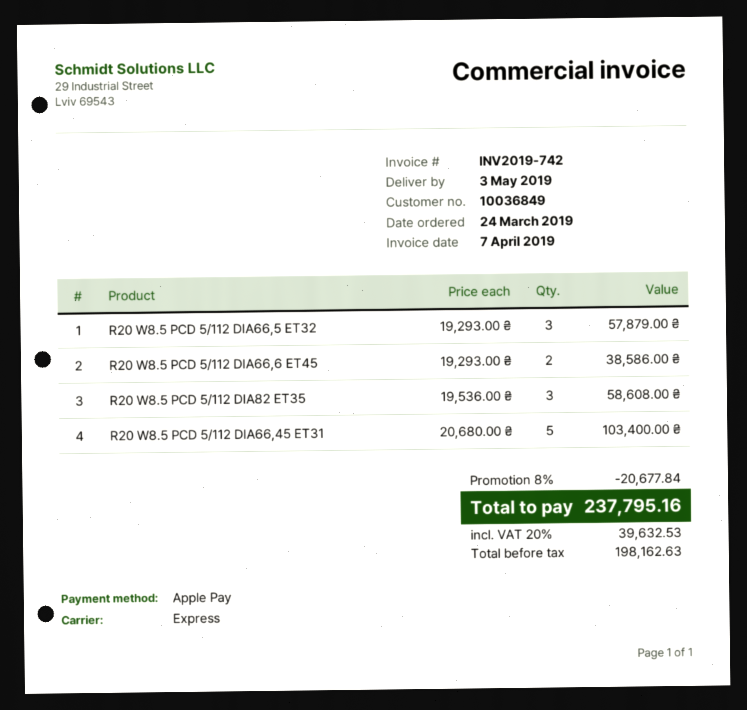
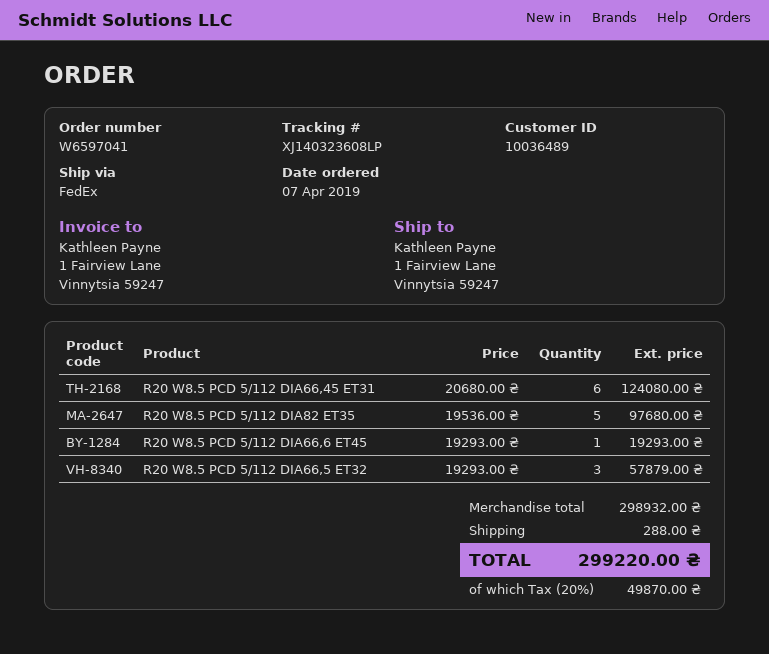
order date: 2019-03-24 -> 2019-04-07
customer number: 10036849 -> 10036489
shipping method: express -> FedEx
R20 W8.5 PCD 5/112 DIA66,6 ET45: 2 x 19293.00 = 38586.00 -> 1 x 19293.00 = 19293.00
R20 W8.5 PCD 5/112 DIA82 ET35: 3 x 19536.00 = 58608.00 -> 5 x 19536.00 = 97680.00
R20 W8.5 PCD 5/112 DIA66,45 ET31: 5 x 20680.00 = 103400.00 -> 6 x 20680.00 = 124080.00
discount: 8% = 20677.84 -> none
shipping: none -> 288.00
tax: 20% = 39632.53 -> 20% = 49870.00
total: 237795.16 -> 299220.00

